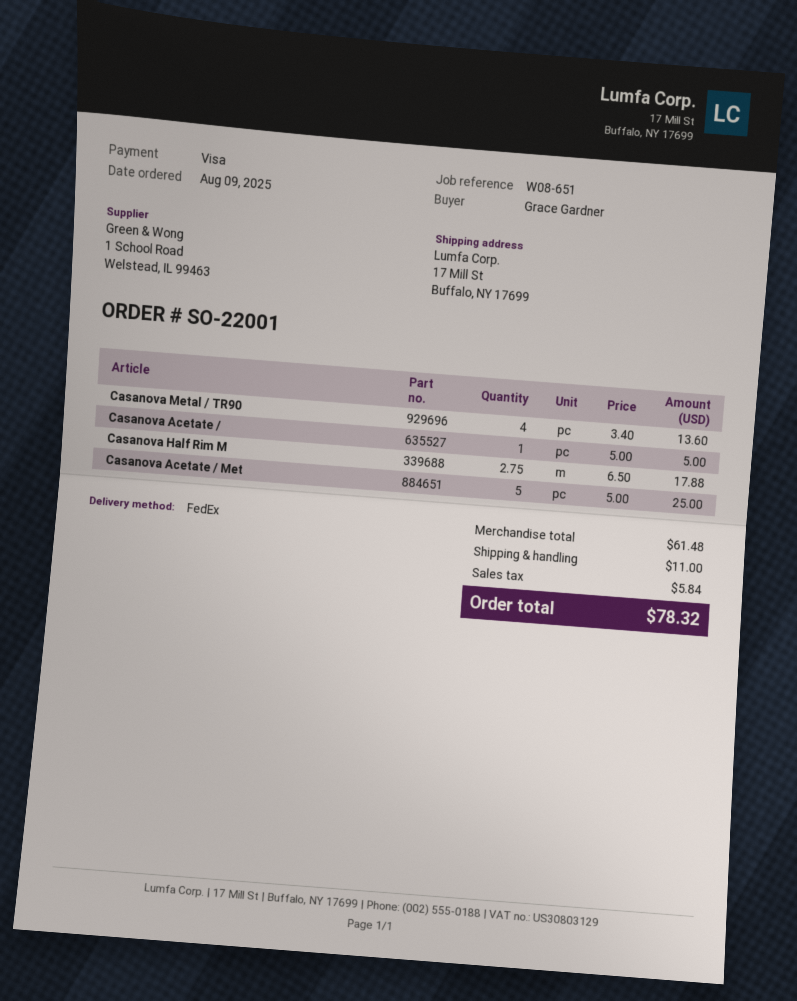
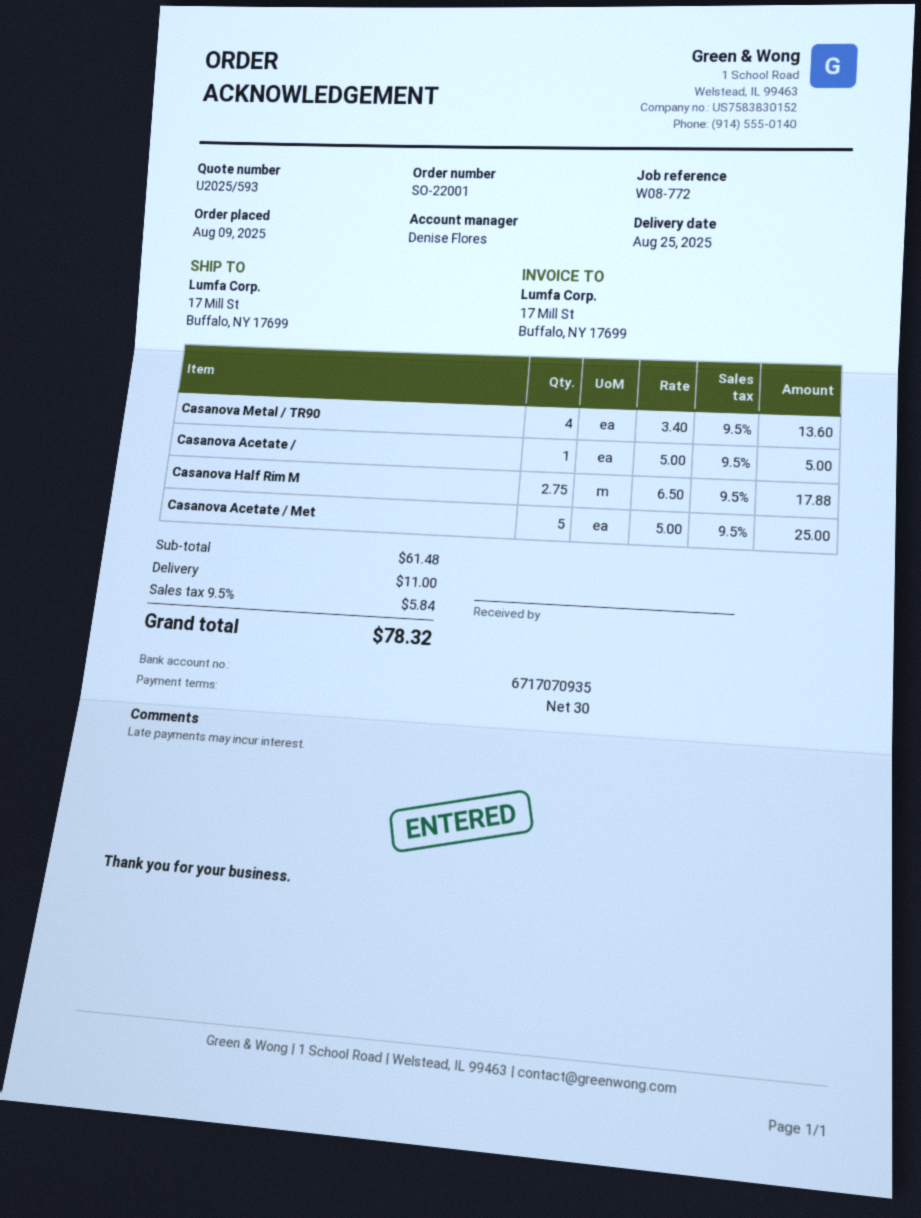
reference: W08-651 -> W08-772

